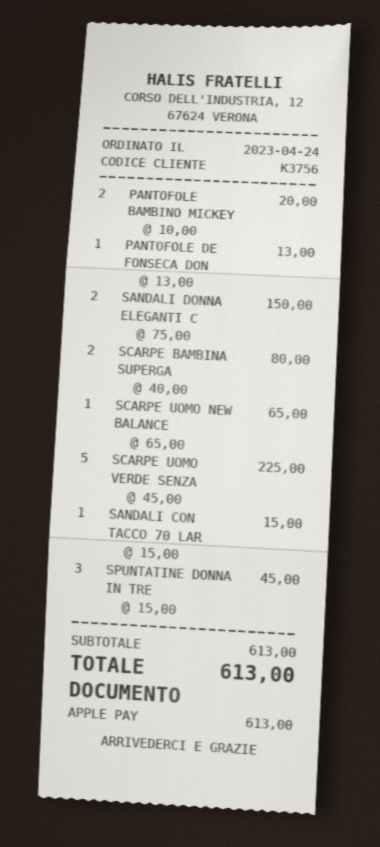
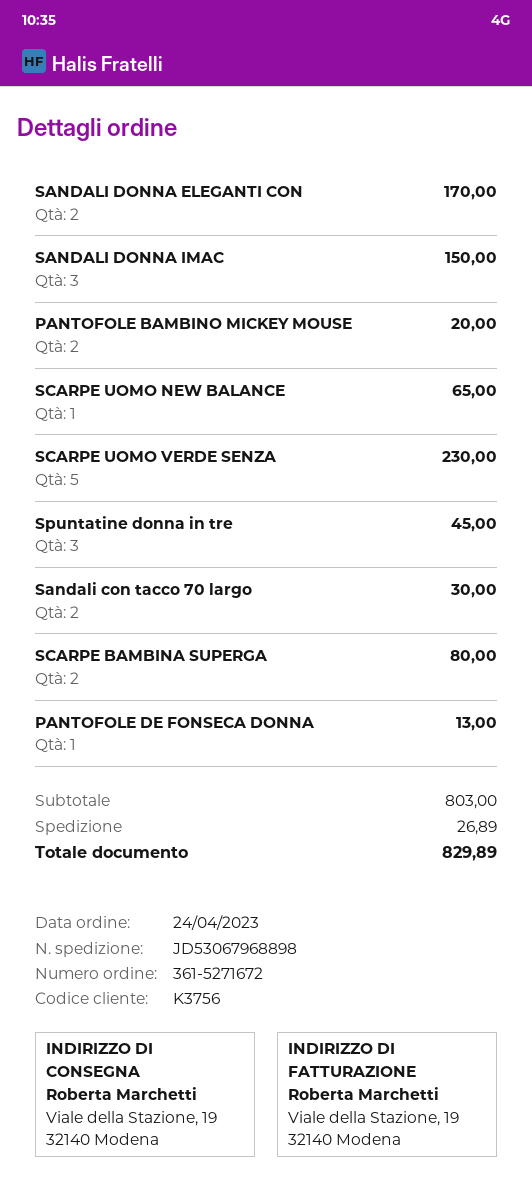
SANDALI DONNA ELEGANTI C: 2 for 150.00 -> 2 for 170.00
SCARPE UOMO VERDE SENZA: 5 for 225.00 -> 5 for 230.00
SANDALI CON TACCO 70 LAR: 1 for 15.00 -> 2 for 30.00
SANDALI DONNA IMAC: none -> 3 for 150.00
subtotal: 613.00 -> 803.00
shipping: none -> 26.89
total: 613.00 -> 829.89

